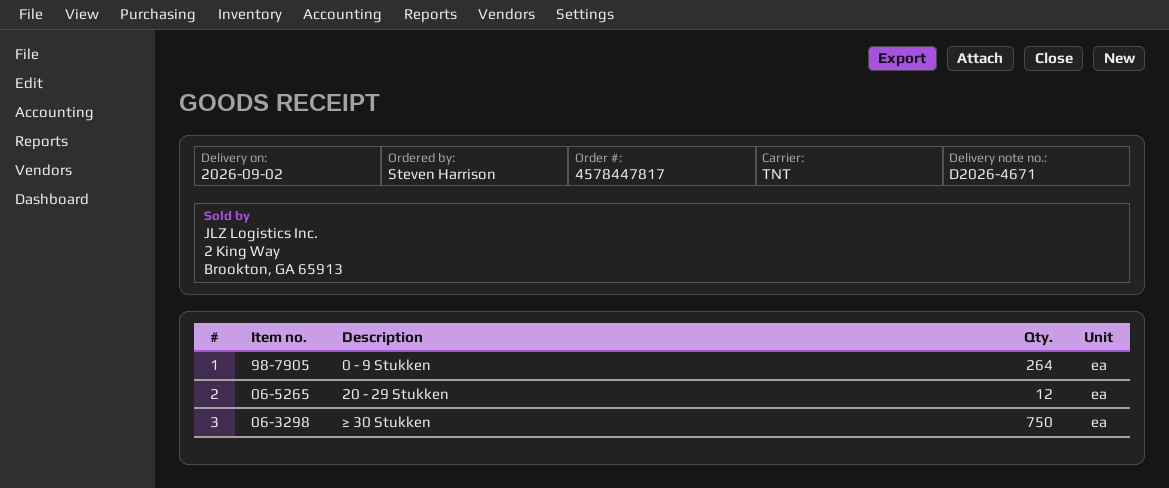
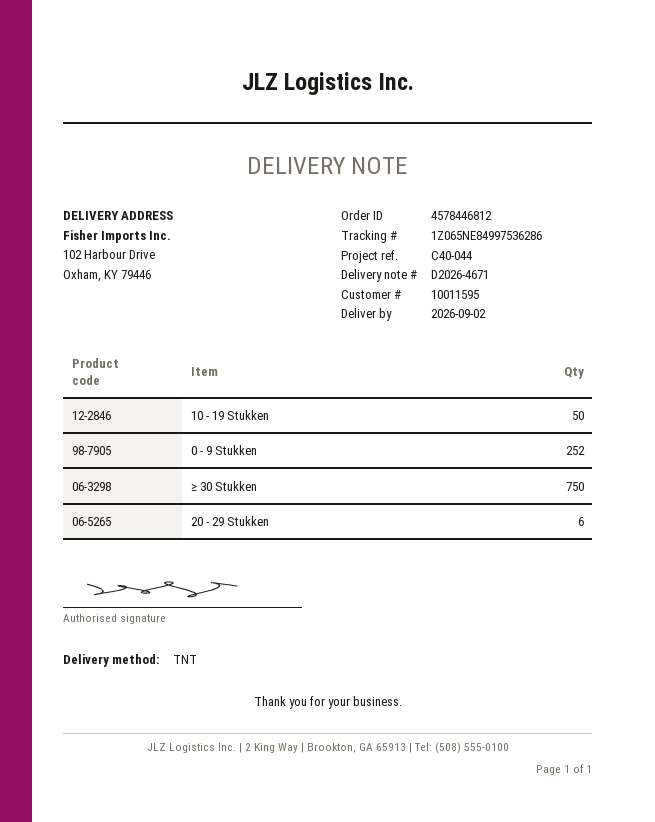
order number: 4578447817 -> 4578446812
0 - 9 Stukken: 264 -> 252
20 - 29 Stukken: 12 -> 6
10 - 19 Stukken: none -> 50

